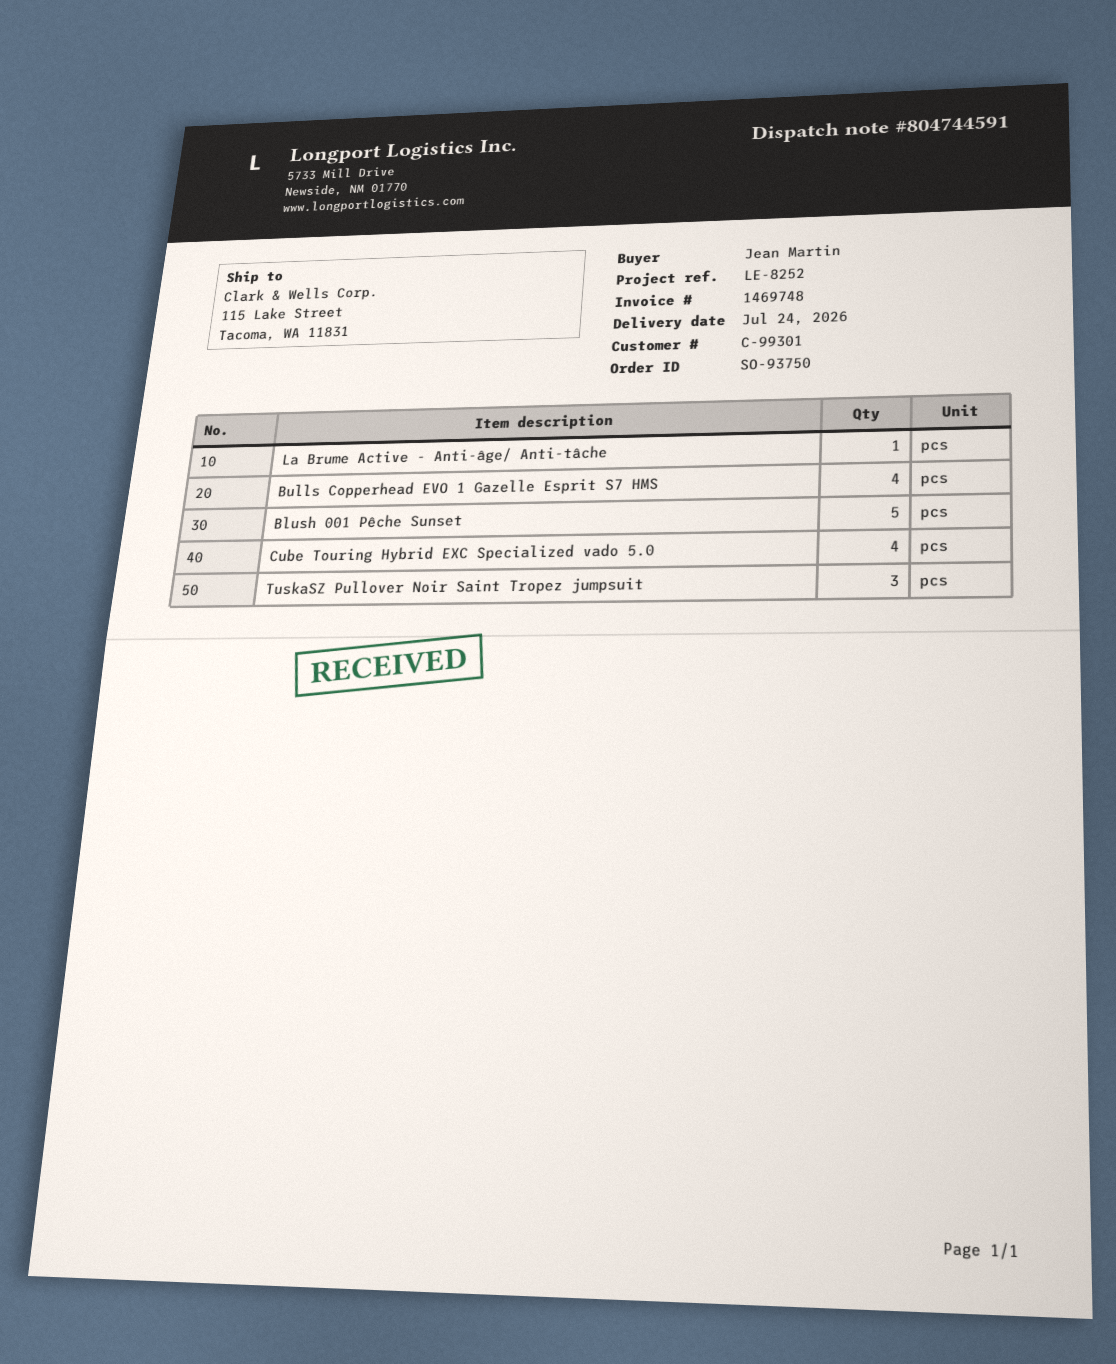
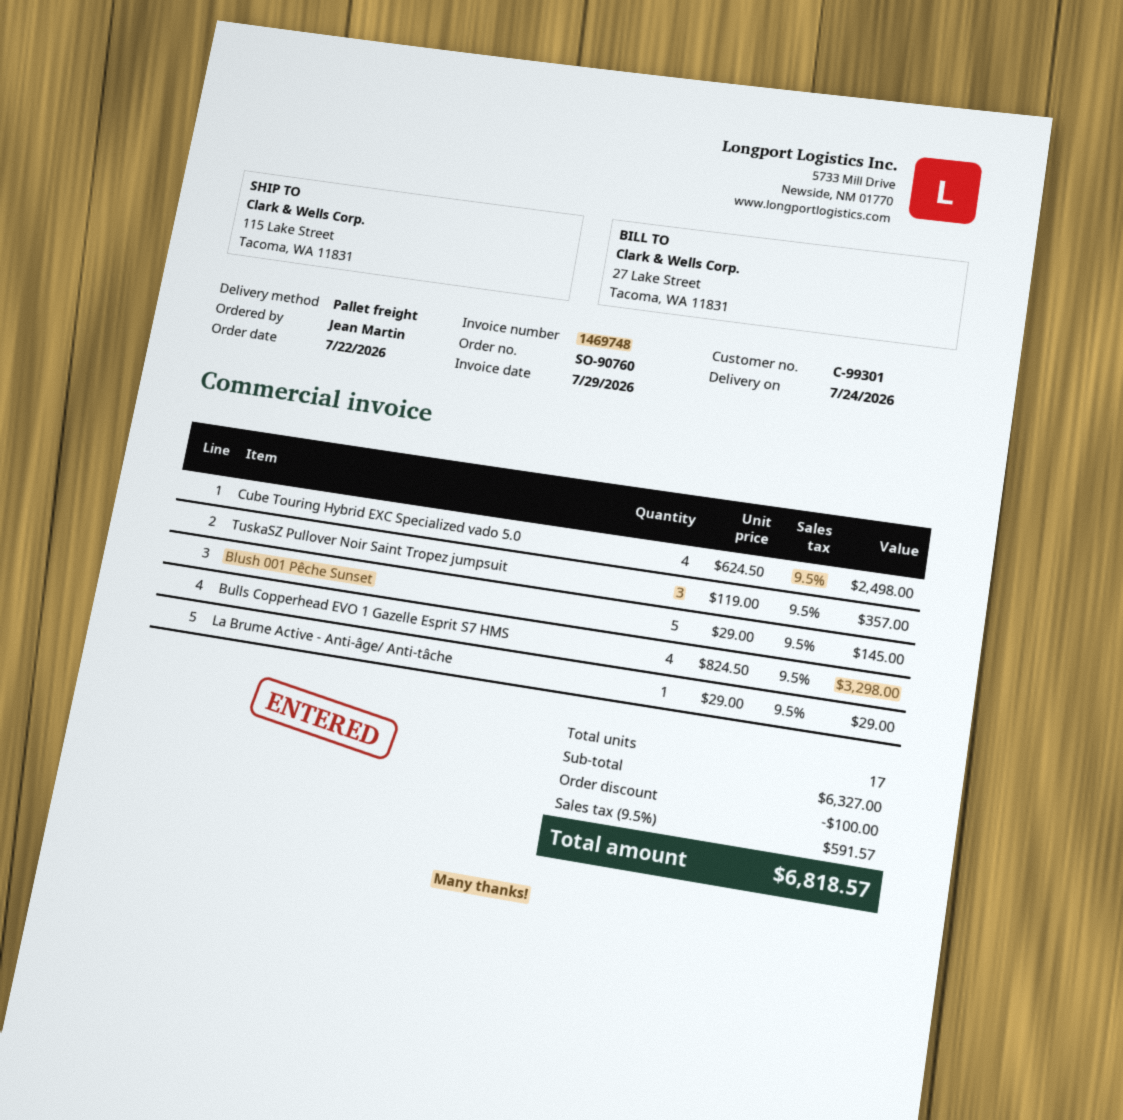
order number: SO-93750 -> SO-90760

